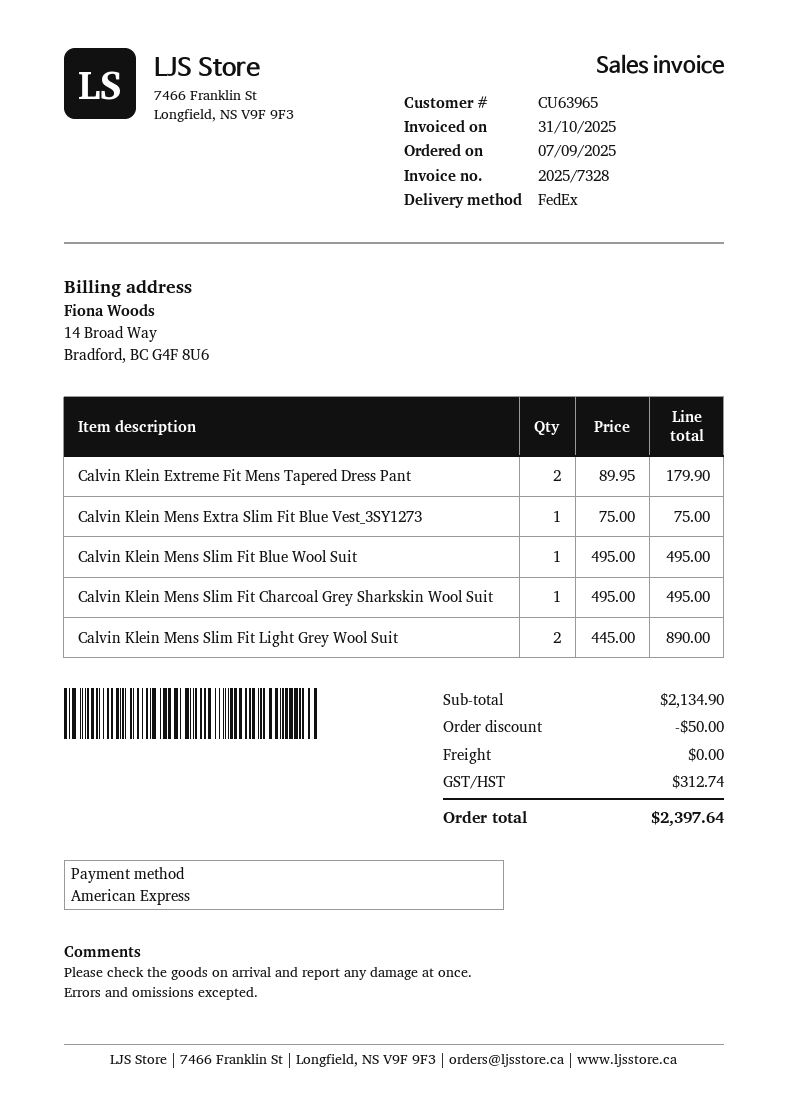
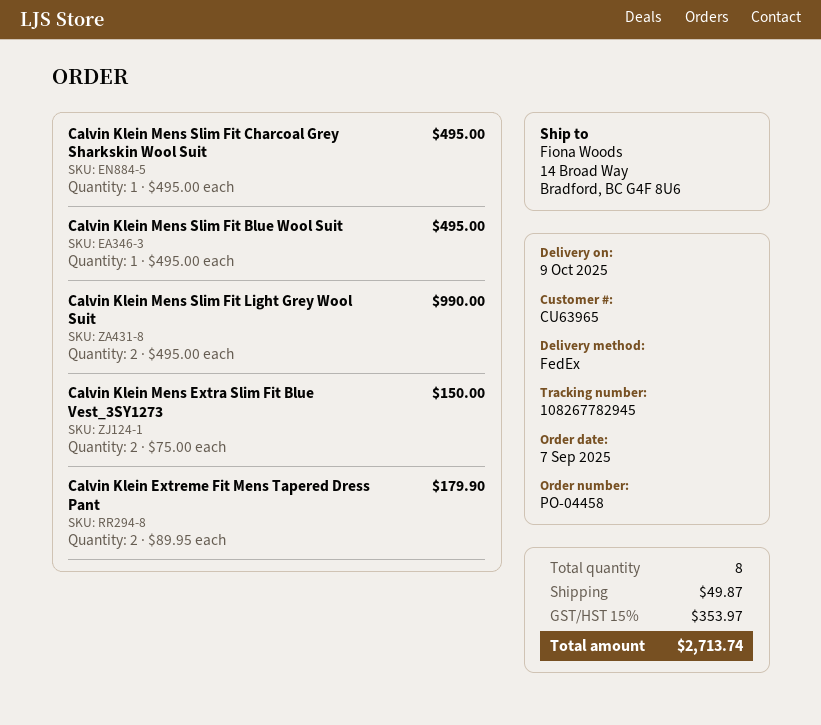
Calvin Klein Mens Extra Slim Fit Blue Vest_3SY1273: 1 x 75.00 = 75.00 -> 2 x 75.00 = 150.00
Calvin Klein Mens Slim Fit Light Grey Wool Suit: 2 x 445.00 = 890.00 -> 2 x 495.00 = 990.00
discount: 50.00 -> none
shipping: 0.00 -> 49.87
tax: 312.74 -> 353.97
total: 2397.64 -> 2713.74

